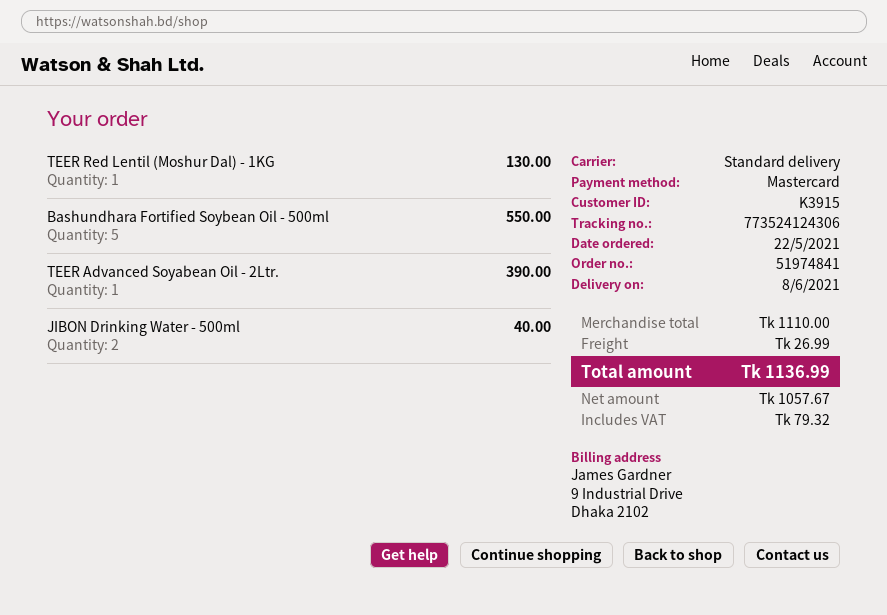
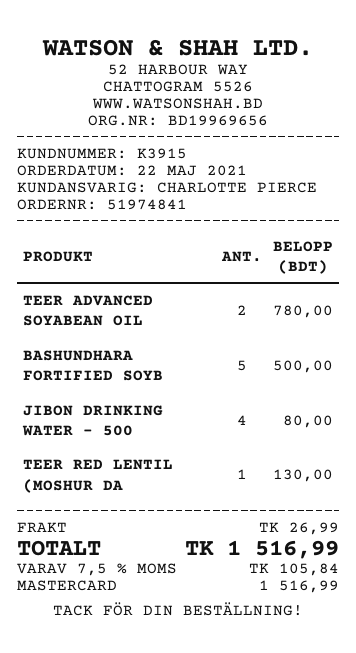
Bashundhara Fortified Soybean Oil - 500ml: 5 for 550.00 -> 5 for 500.00
TEER Advanced Soyabean Oil - 2Ltr.: 1 for 390.00 -> 2 for 780.00
JIBON Drinking Water - 500ml: 2 for 40.00 -> 4 for 80.00
tax: 79.32 -> 105.84
total: 1136.99 -> 1516.99

